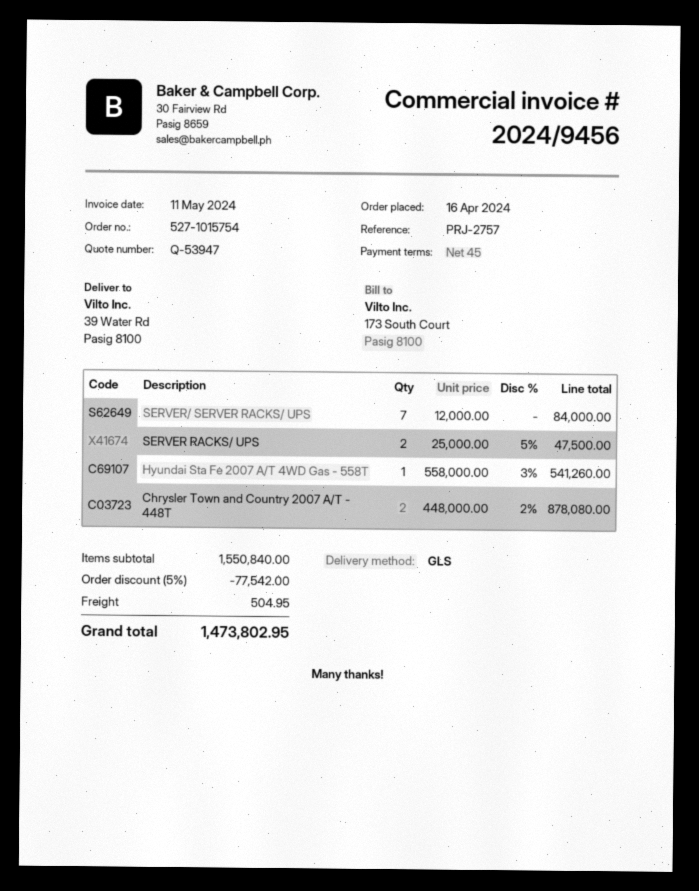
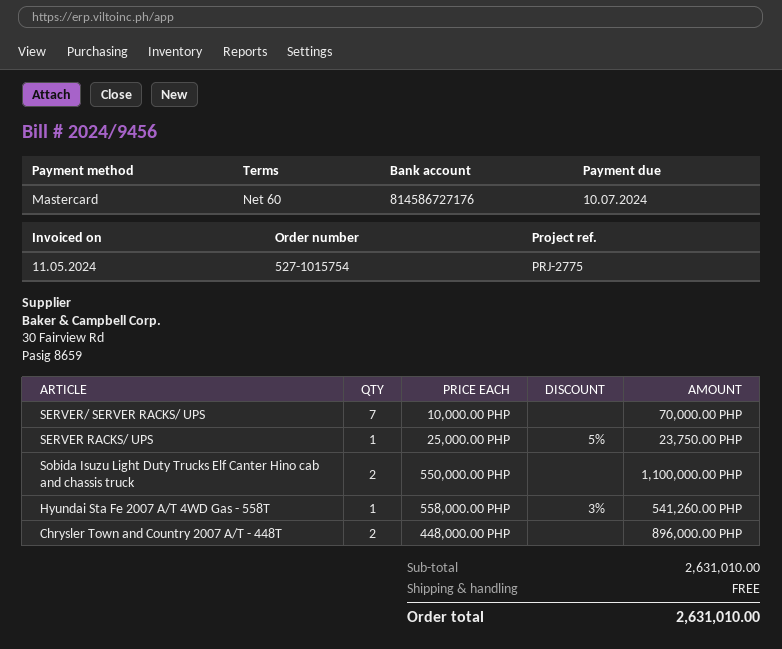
payment terms: 45 days -> 60 days
reference: PRJ-2757 -> PRJ-2775
SERVER/ SERVER RACKS/ UPS: 7 x 12000.00 = 84000.00 -> 7 x 10000.00 = 70000.00
SERVER RACKS/ UPS: 2 x 25000.00 - 5% = 47500.00 -> 1 x 25000.00 - 5% = 23750.00
Chrysler Town and Country 2007 A/T - 448T: 2 x 448000.00 - 2% = 878080.00 -> 2 x 448000.00 = 896000.00
Sobida Isuzu Light Duty Trucks Elf Canter Hino cab and chassis truck: none -> 2 x 550000.00 = 1100000.00
subtotal: 1550840.00 -> 2631010.00
discount: 5% = 77542.00 -> none
shipping: 504.95 -> 0.00
total: 1473802.95 -> 2631010.00

